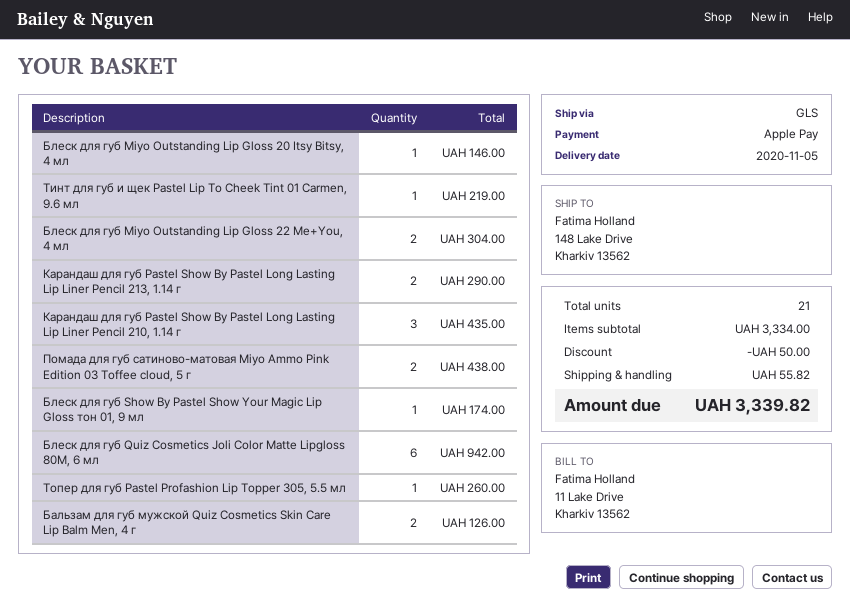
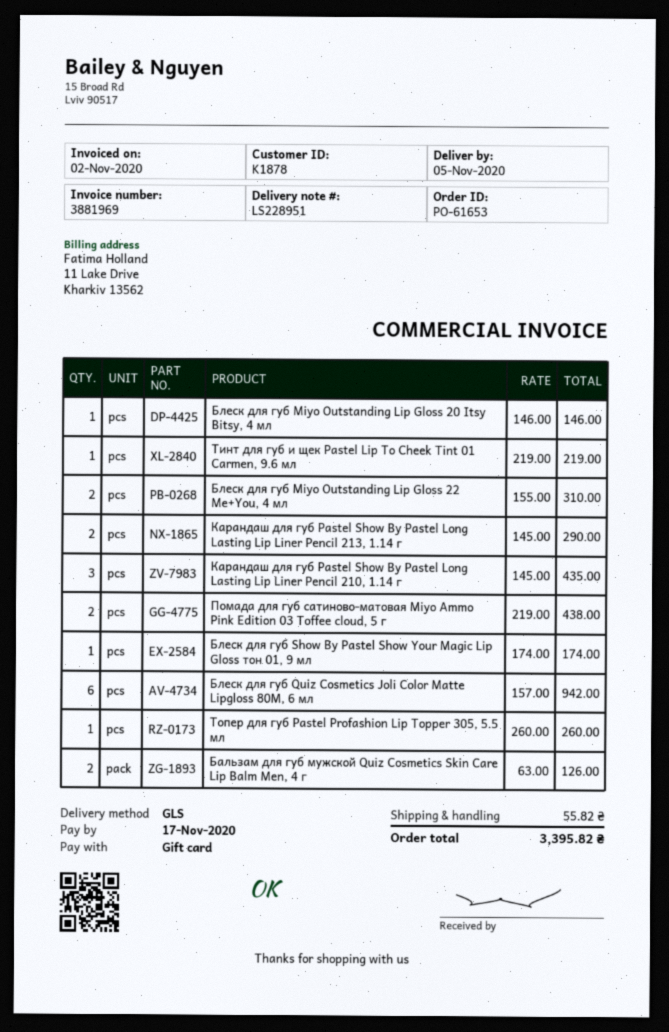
payment method: Apple Pay -> gift card
Блеск для губ Miyo Outstanding Lip Gloss 22 Me+You, 4 мл: 2 for 304.00 -> 2 for 310.00
discount: 50.00 -> none
total: 3339.82 -> 3395.82

